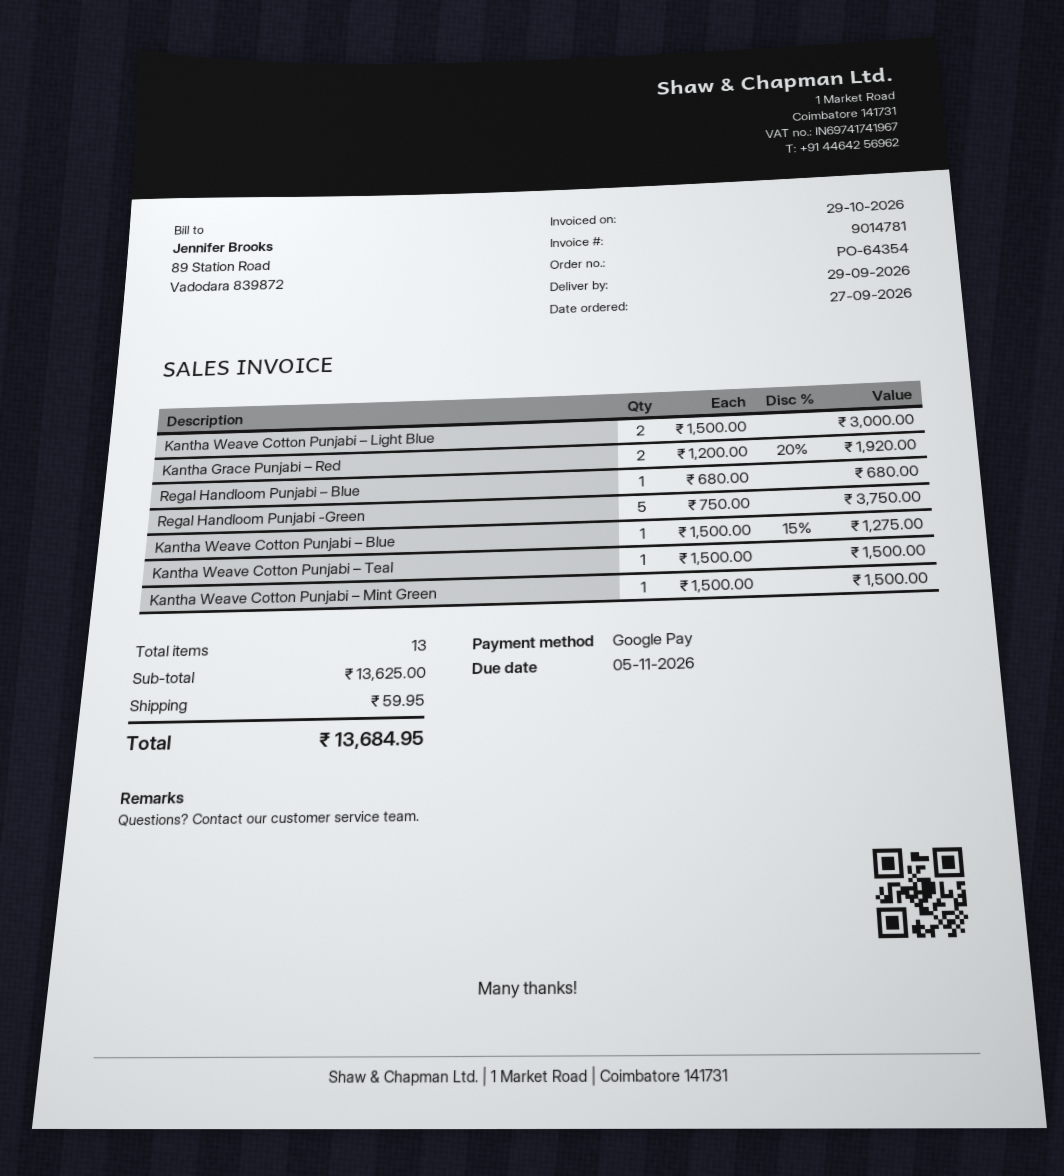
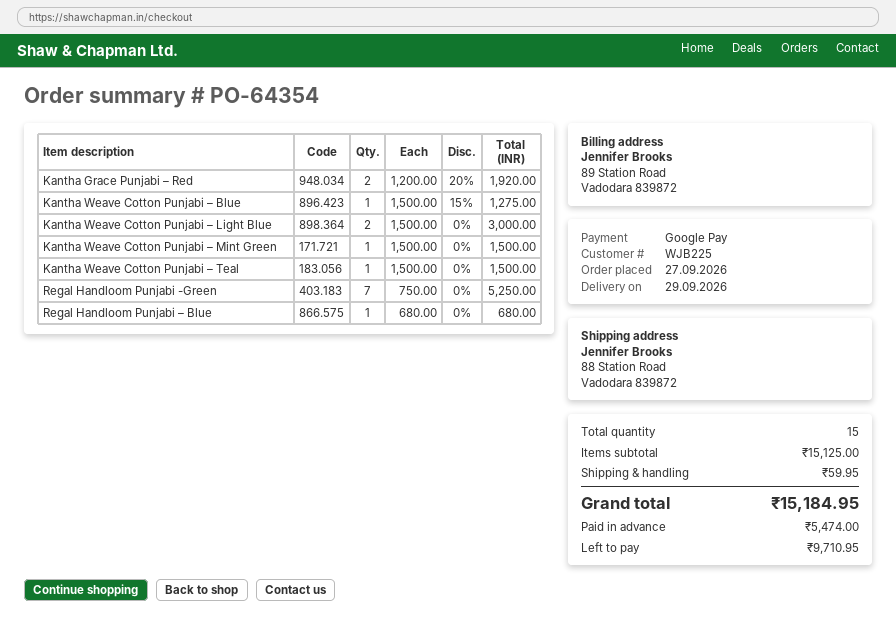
Regal Handloom Punjabi -Green: 5 x 750.00 = 3750.00 -> 7 x 750.00 = 5250.00
total quantity: 13 -> 15
subtotal: 13625.00 -> 15125.00
total: 13684.95 -> 15184.95

